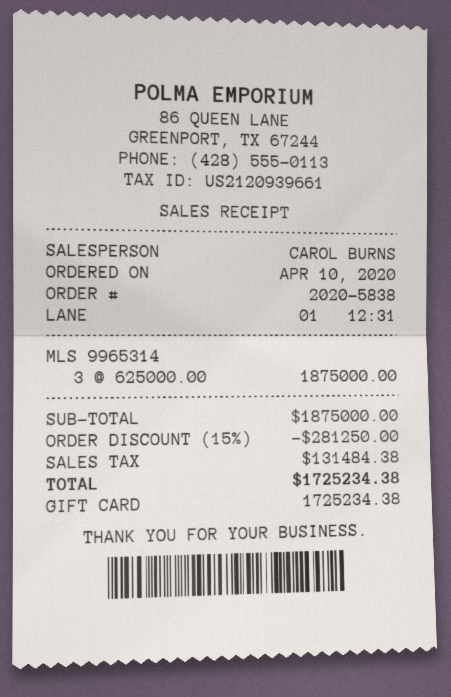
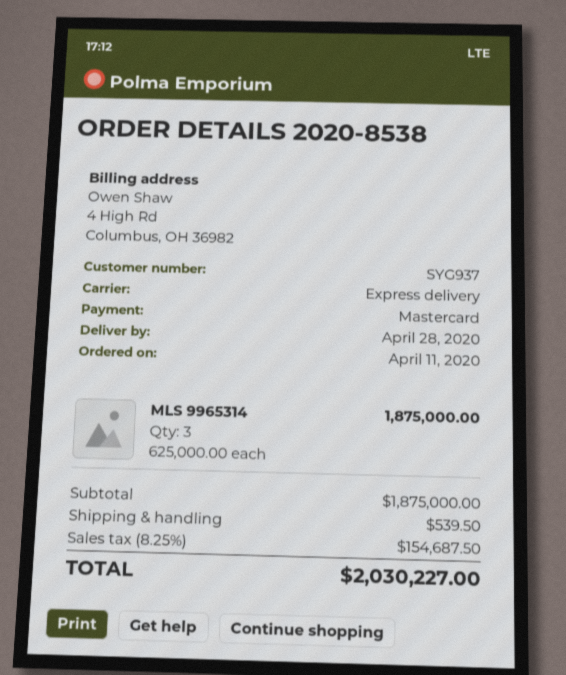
order number: 2020-5838 -> 2020-8538
order date: 2020-04-10 -> 2020-04-11
payment method: gift card -> Mastercard
discount: 15% = 281250.00 -> none
shipping: none -> 539.50
tax: 131484.38 -> 154687.50
total: 1725234.38 -> 2030227.00

